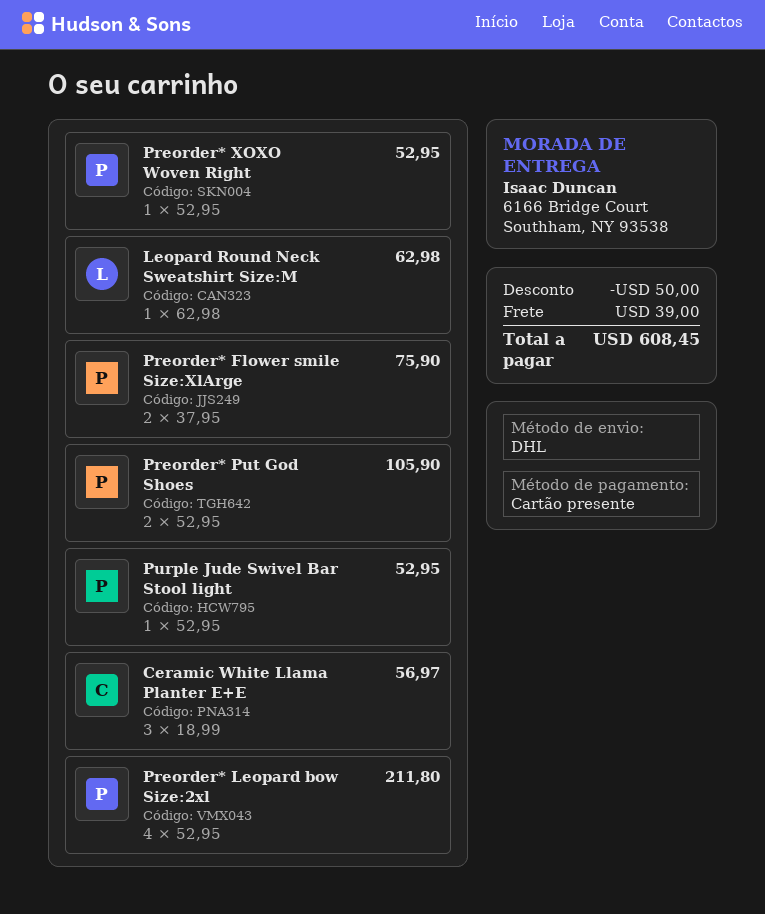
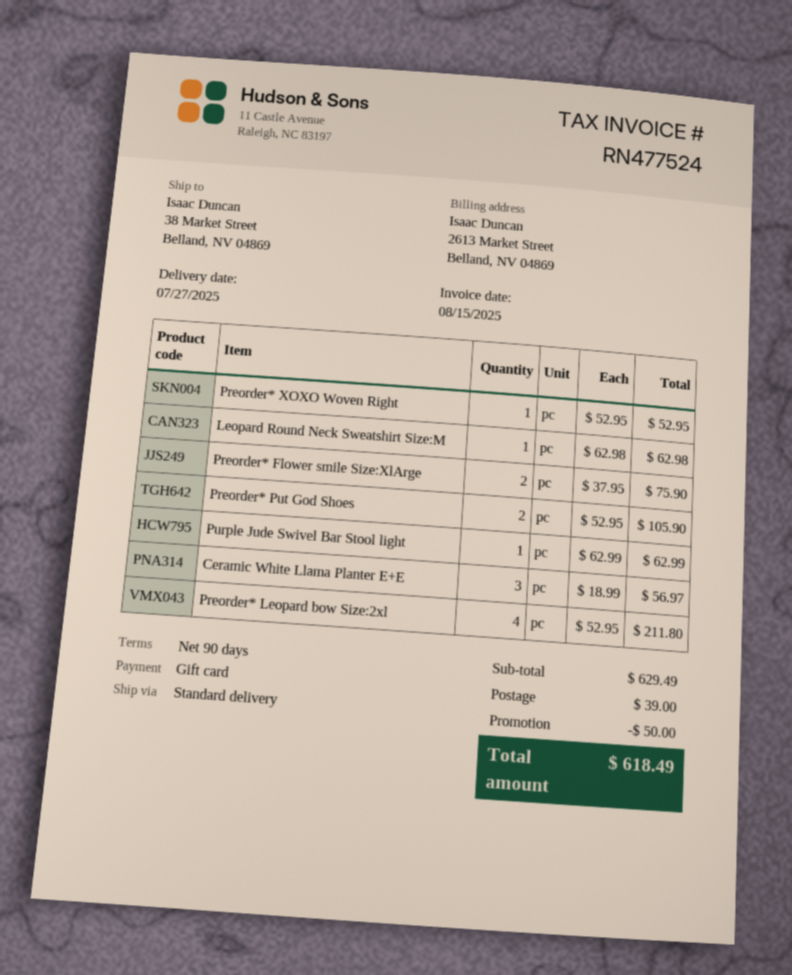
shipping method: DHL -> standard
ship to: 6166 Bridge Court, Southham, NY 93538 -> 38 Market Street, Belland, NV 04869
Purple Jude Swivel Bar Stool light: 1 x 52.95 = 52.95 -> 1 x 62.99 = 62.99
total: 608.45 -> 618.49

